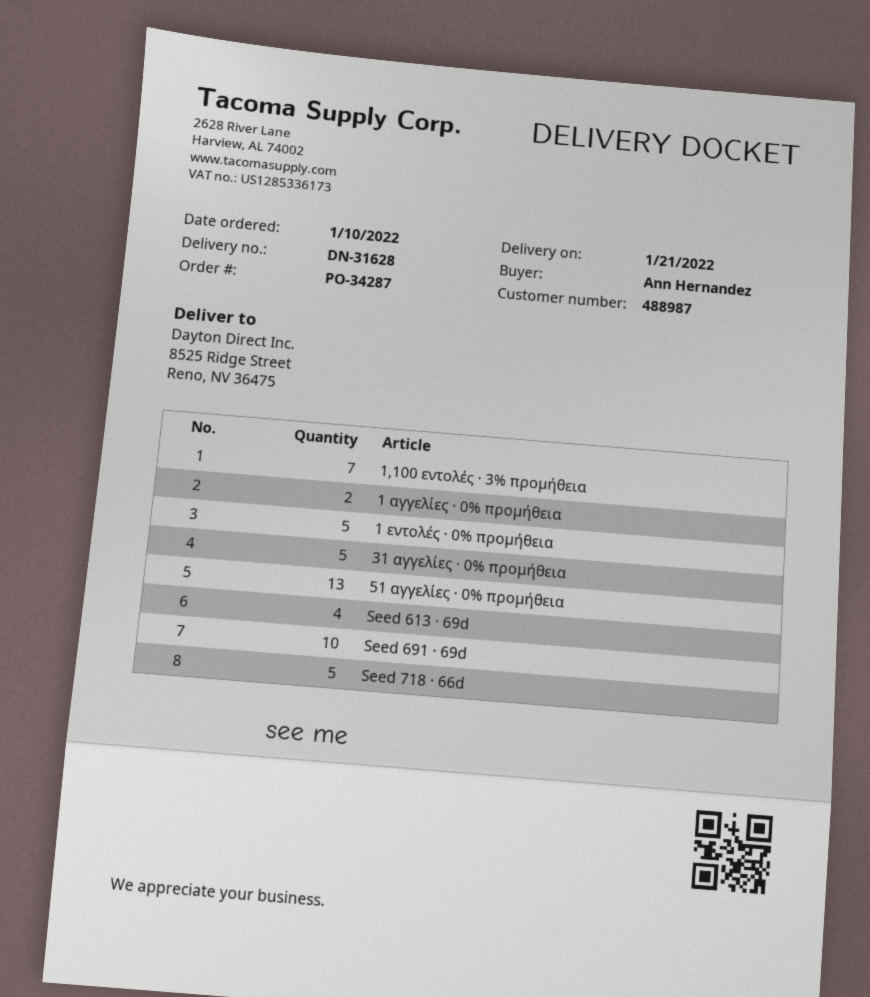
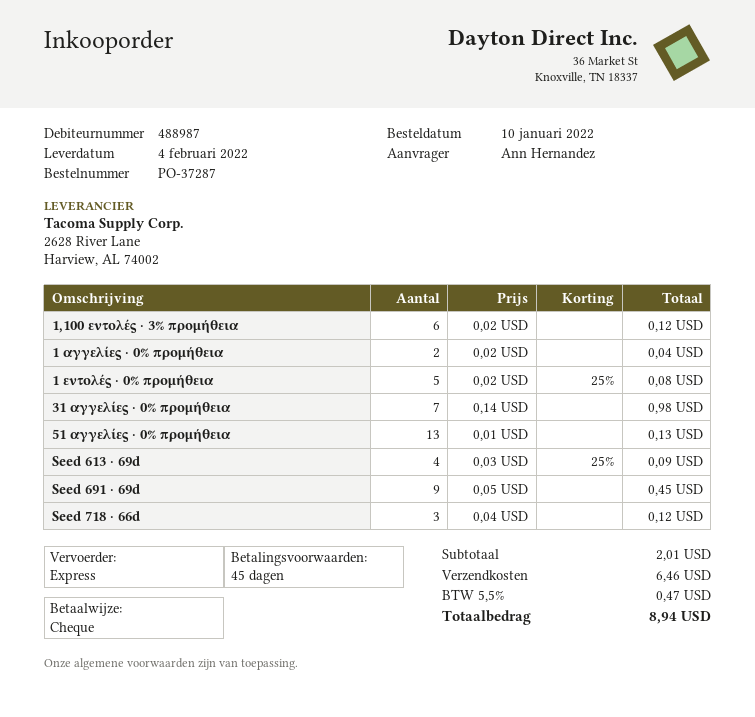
order number: PO-34287 -> PO-37287
delivery date: 2022-01-21 -> 2022-02-04
1,100 εντολές · 3% προμήθεια: 7 -> 6
31 αγγελίες · 0% προμήθεια: 5 -> 7
Seed 691 · 69d: 10 -> 9
Seed 718 · 66d: 5 -> 3

